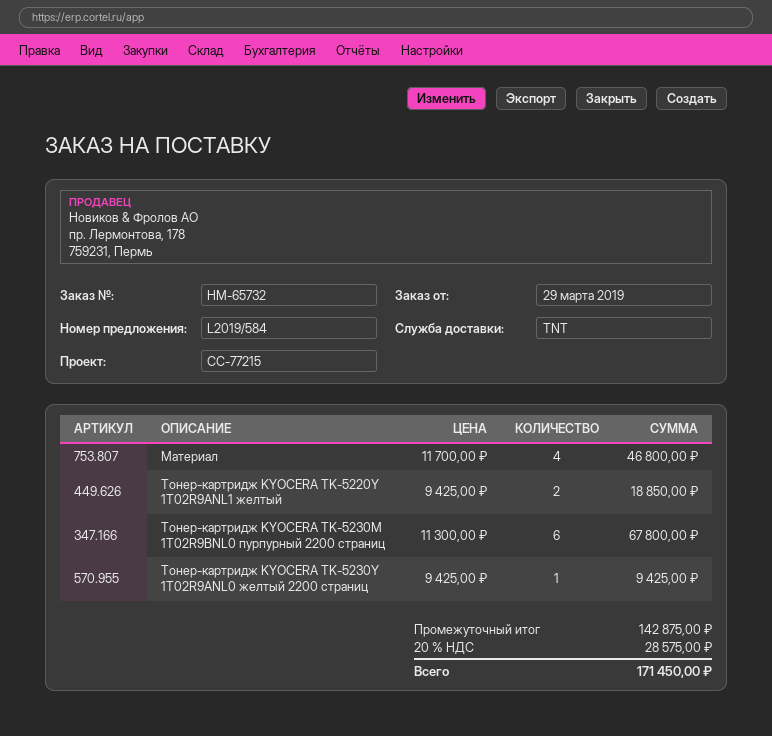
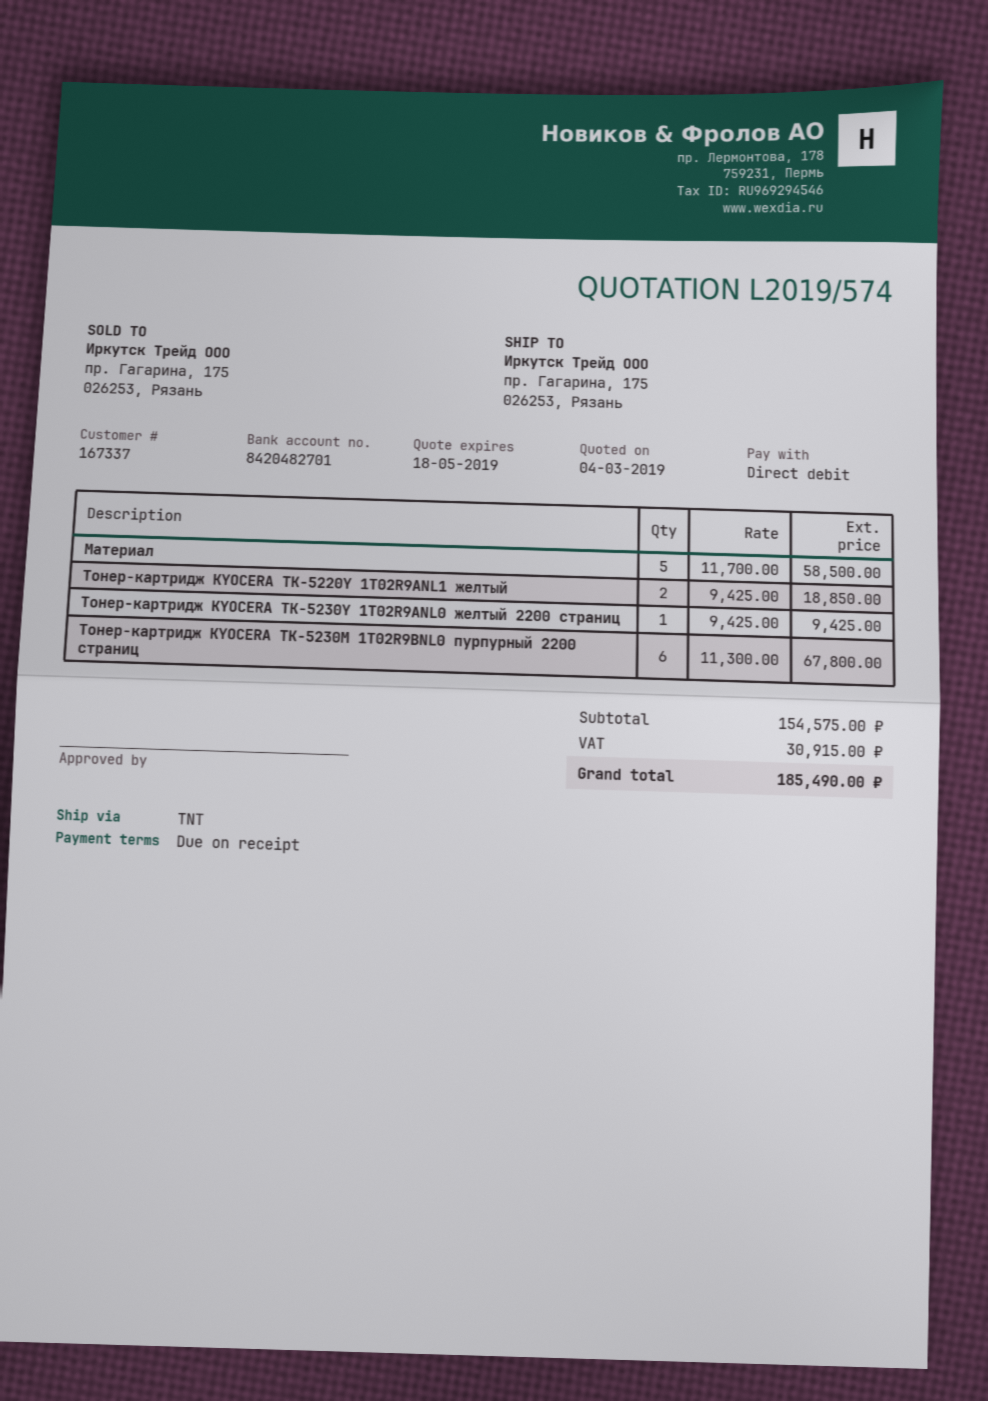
quote number: L2019/584 -> L2019/574
Материал: 4 x 11700.00 = 46800.00 -> 5 x 11700.00 = 58500.00
subtotal: 142875.00 -> 154575.00
tax: 28575.00 -> 30915.00
total: 171450.00 -> 185490.00

